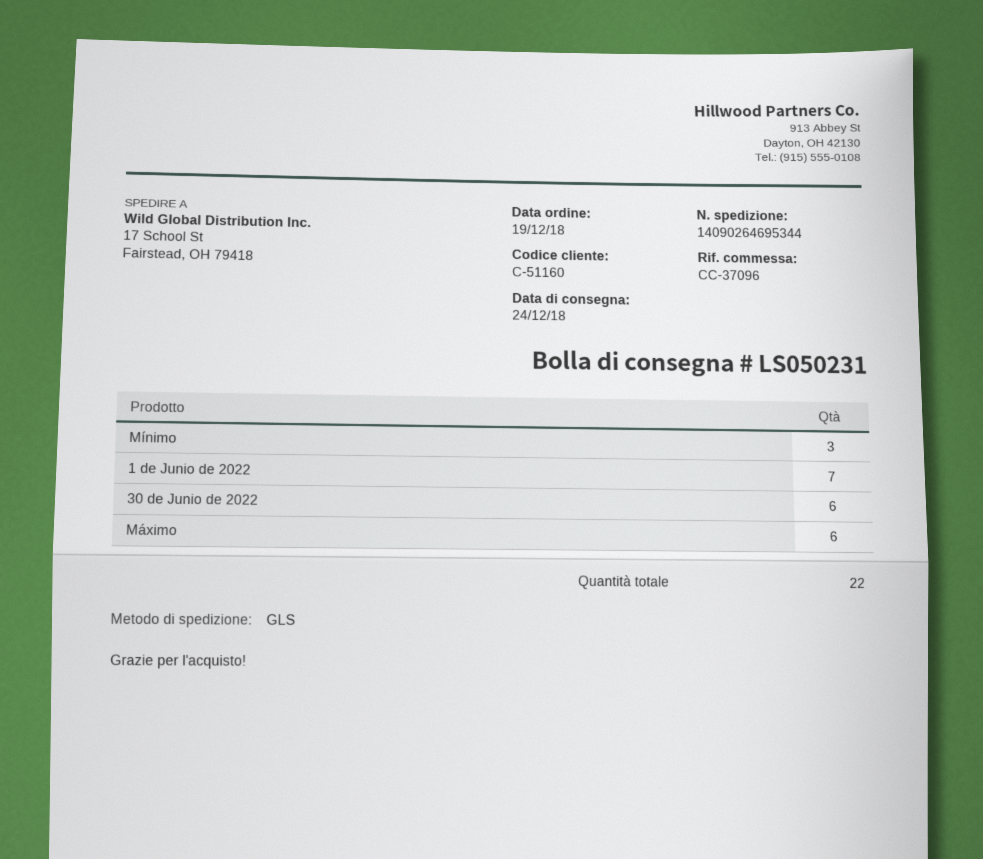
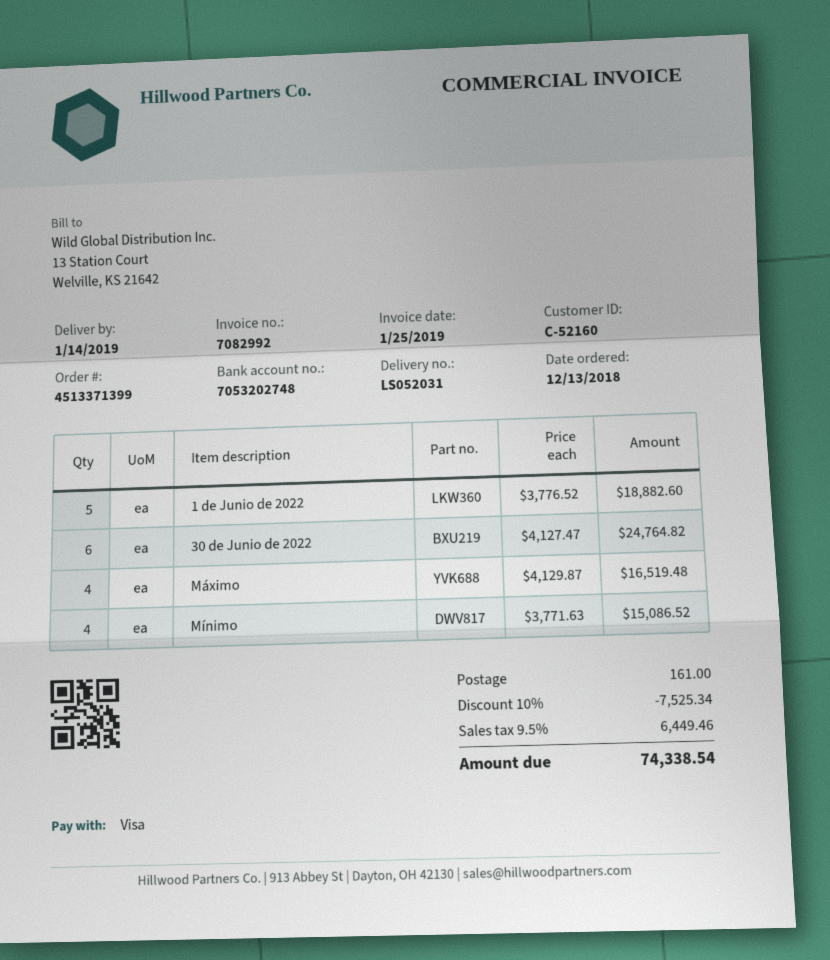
order date: 2018-12-19 -> 2018-12-13
delivery note number: LS050231 -> LS052031
delivery date: 2018-12-24 -> 2019-01-14
customer number: C-51160 -> C-52160
Mínimo: 3 -> 4
1 de Junio de 2022: 7 -> 5
Máximo: 6 -> 4

